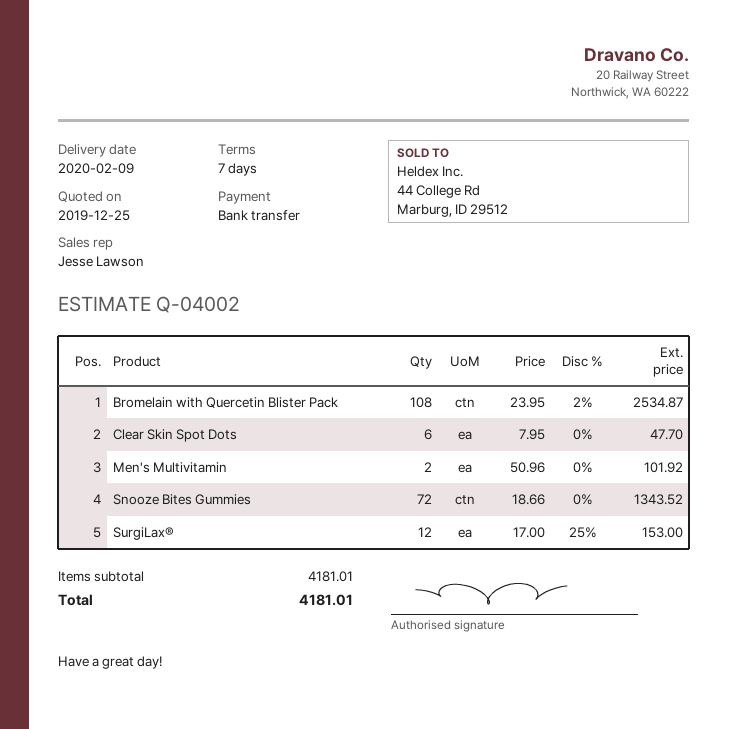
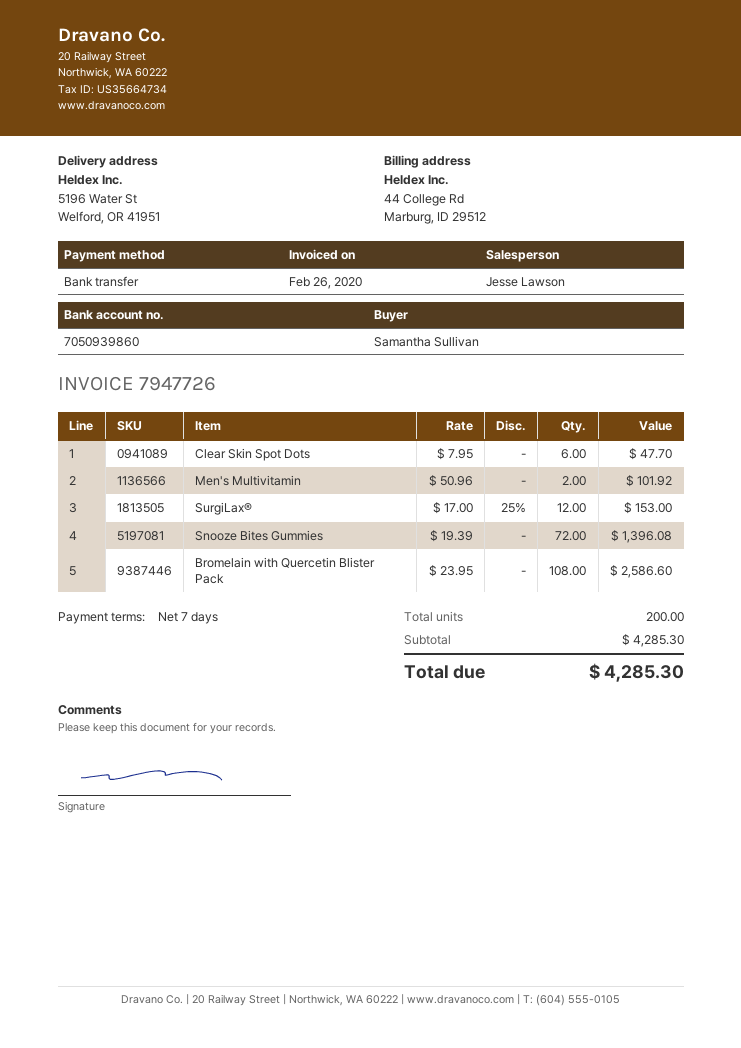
Bromelain with Quercetin Blister Pack: 108 x 23.95 - 2% = 2534.87 -> 108 x 23.95 = 2586.60
Snooze Bites Gummies: 72 x 18.66 = 1343.52 -> 72 x 19.39 = 1396.08
subtotal: 4181.01 -> 4285.30
total: 4181.01 -> 4285.30

